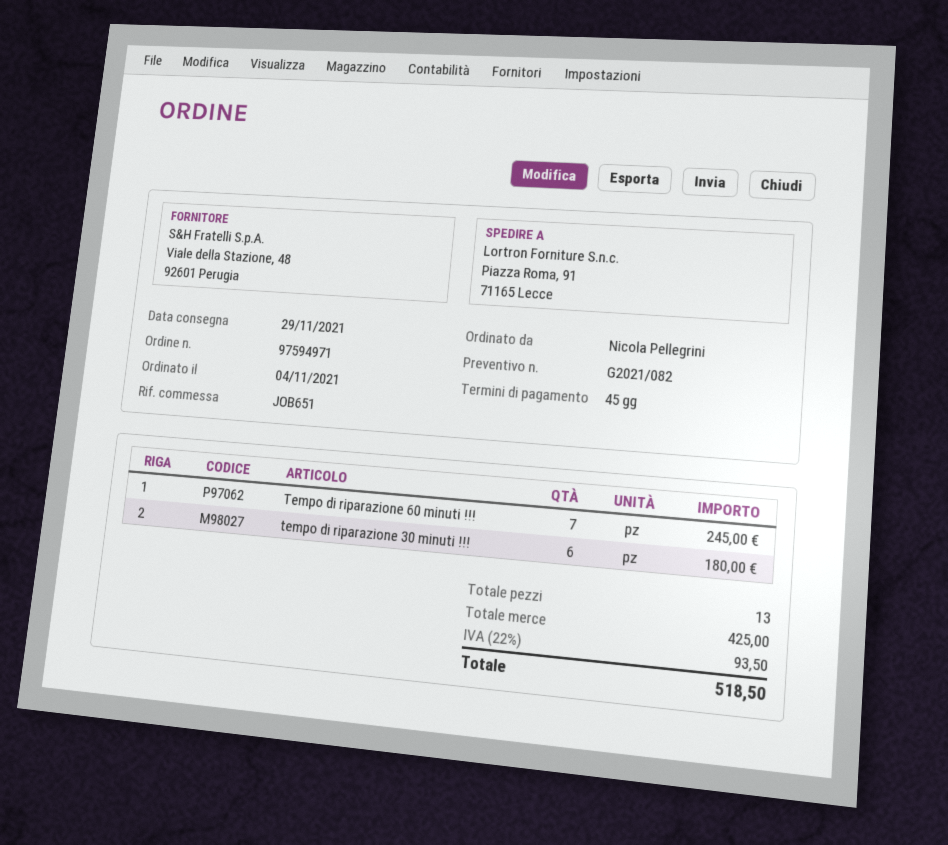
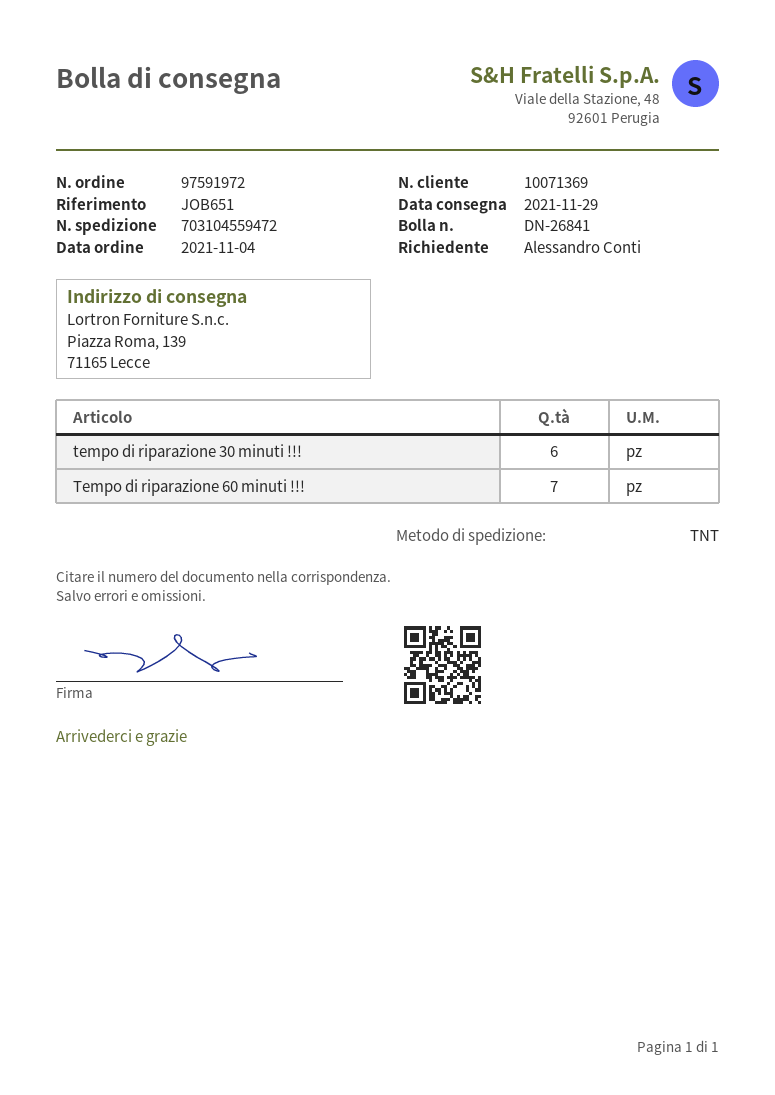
order number: 97594971 -> 97591972
ordered by: Nicola Pellegrini -> Alessandro Conti
ship to: Piazza Roma, 91, 71165 Lecce -> Piazza Roma, 139, 71165 Lecce

